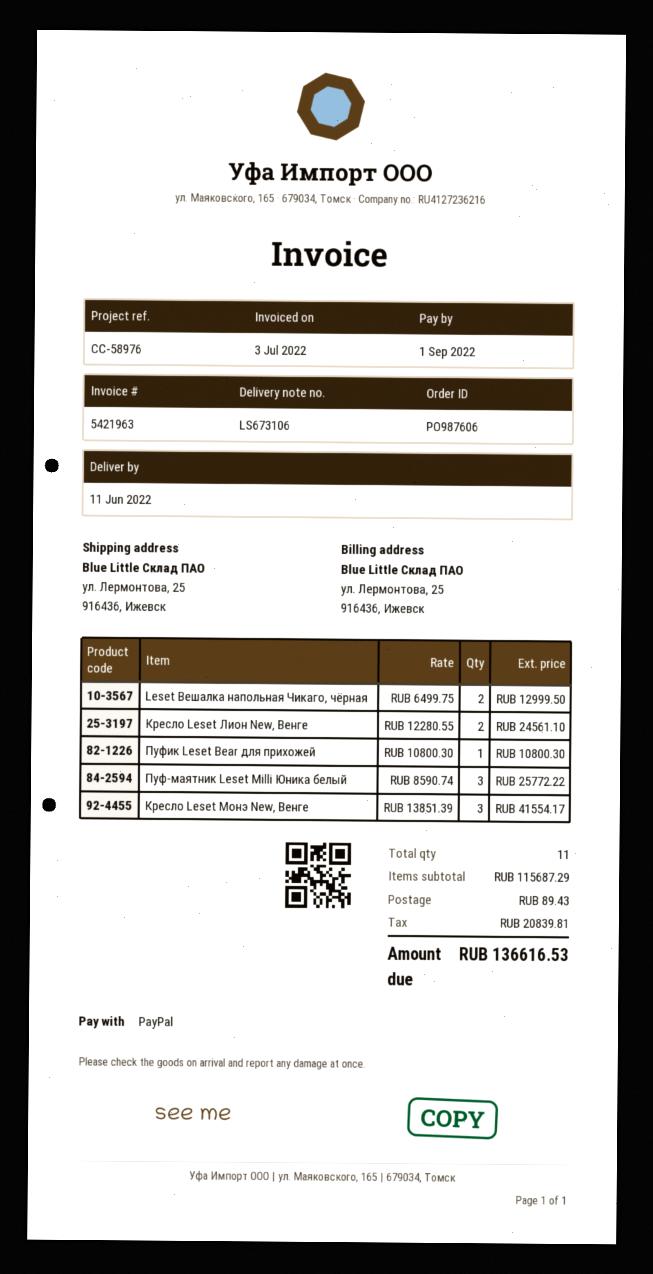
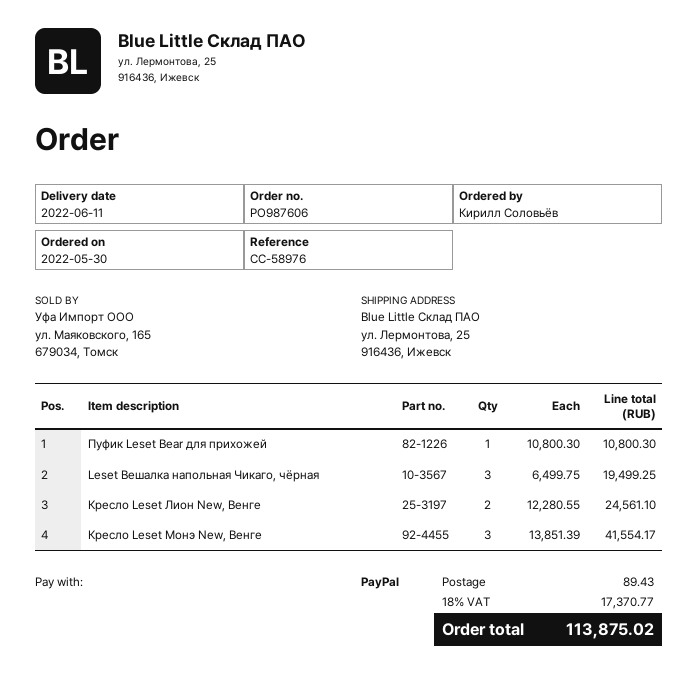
Leset Вешалка напольная Чикаго, чёрная: 2 x 6499.75 = 12999.50 -> 3 x 6499.75 = 19499.25
Пуф-маятник Leset Milli Юника белый: 3 x 8590.74 = 25772.22 -> none
tax: 20839.81 -> 17370.77
total: 136616.53 -> 113875.02

